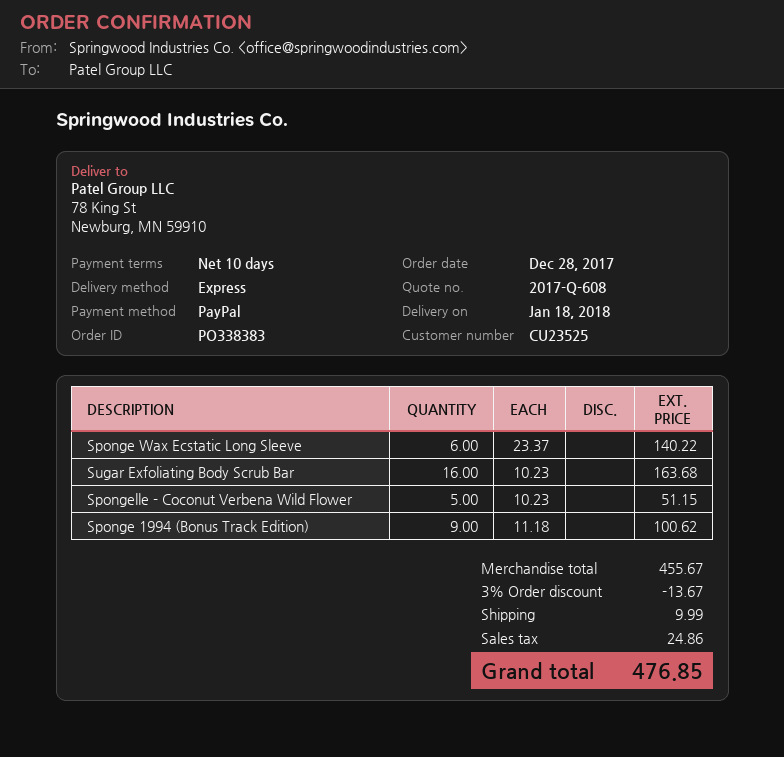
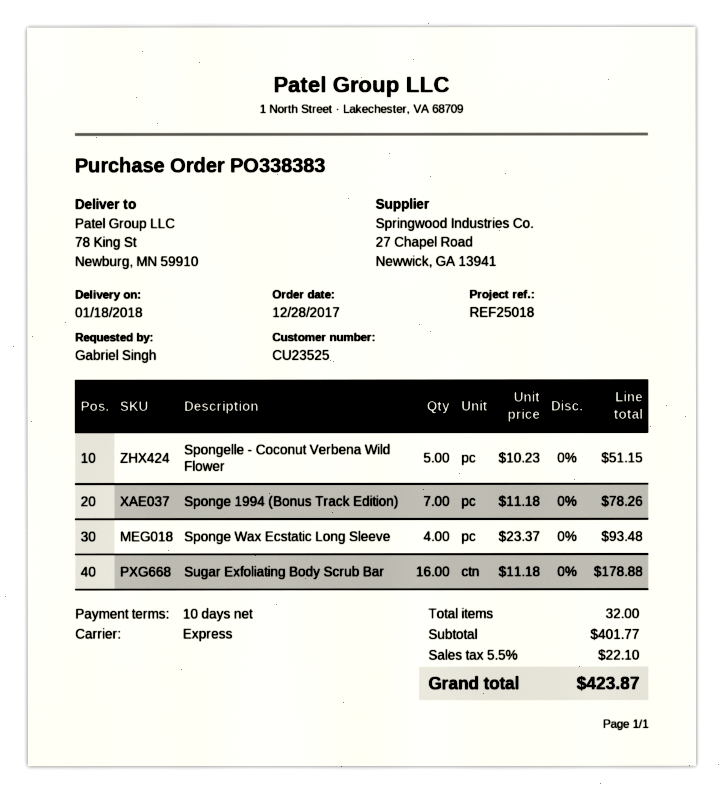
Sponge Wax Ecstatic Long Sleeve: 6 x 23.37 = 140.22 -> 4 x 23.37 = 93.48
Sugar Exfoliating Body Scrub Bar: 16 x 10.23 = 163.68 -> 16 x 11.18 = 178.88
Sponge 1994 (Bonus Track Edition): 9 x 11.18 = 100.62 -> 7 x 11.18 = 78.26
subtotal: 455.67 -> 401.77
discount: 3% = 13.67 -> none
shipping: 9.99 -> none
tax: 24.86 -> 22.10
total: 476.85 -> 423.87

